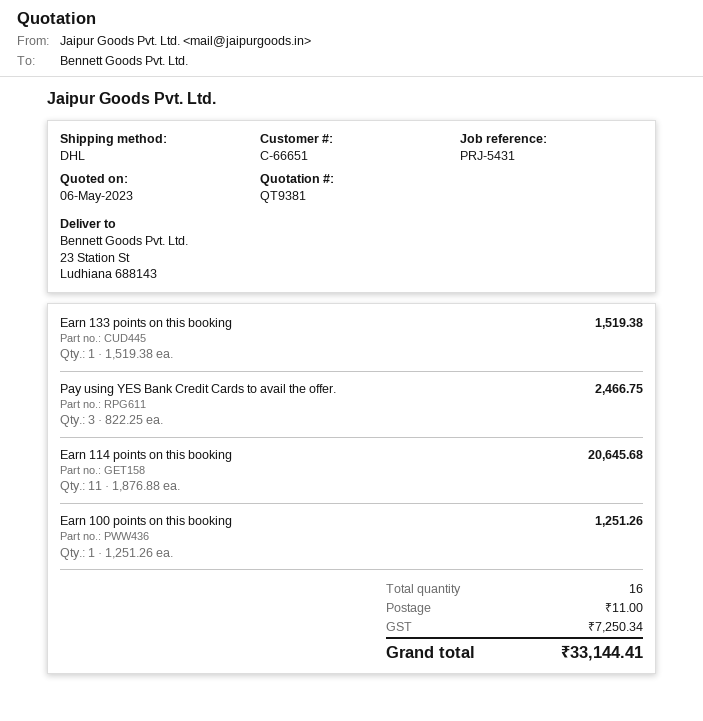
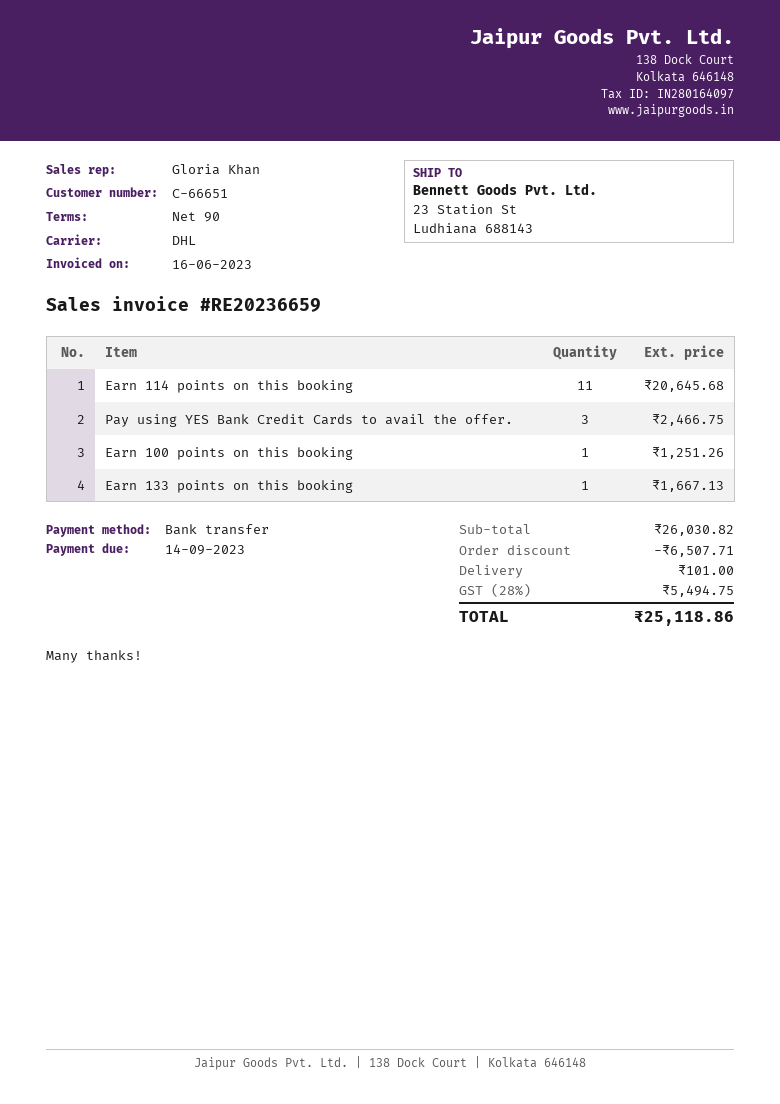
Earn 133 points on this booking: 1 for 1519.38 -> 1 for 1667.13
discount: none -> 6507.71
shipping: 11.00 -> 101.00
tax: 7250.34 -> 5494.75
total: 33144.41 -> 25118.86

